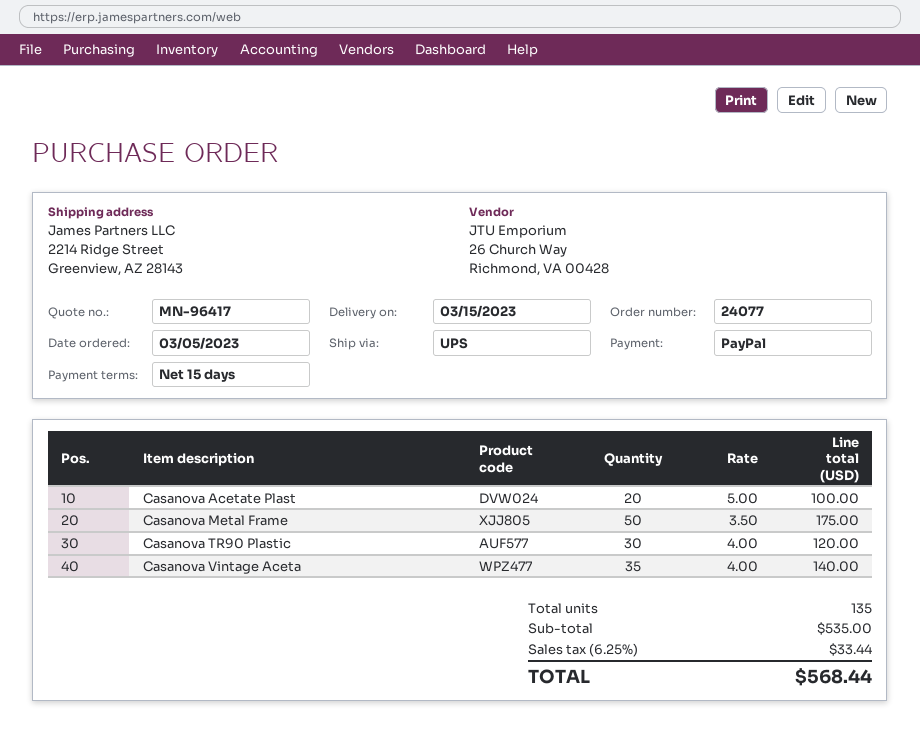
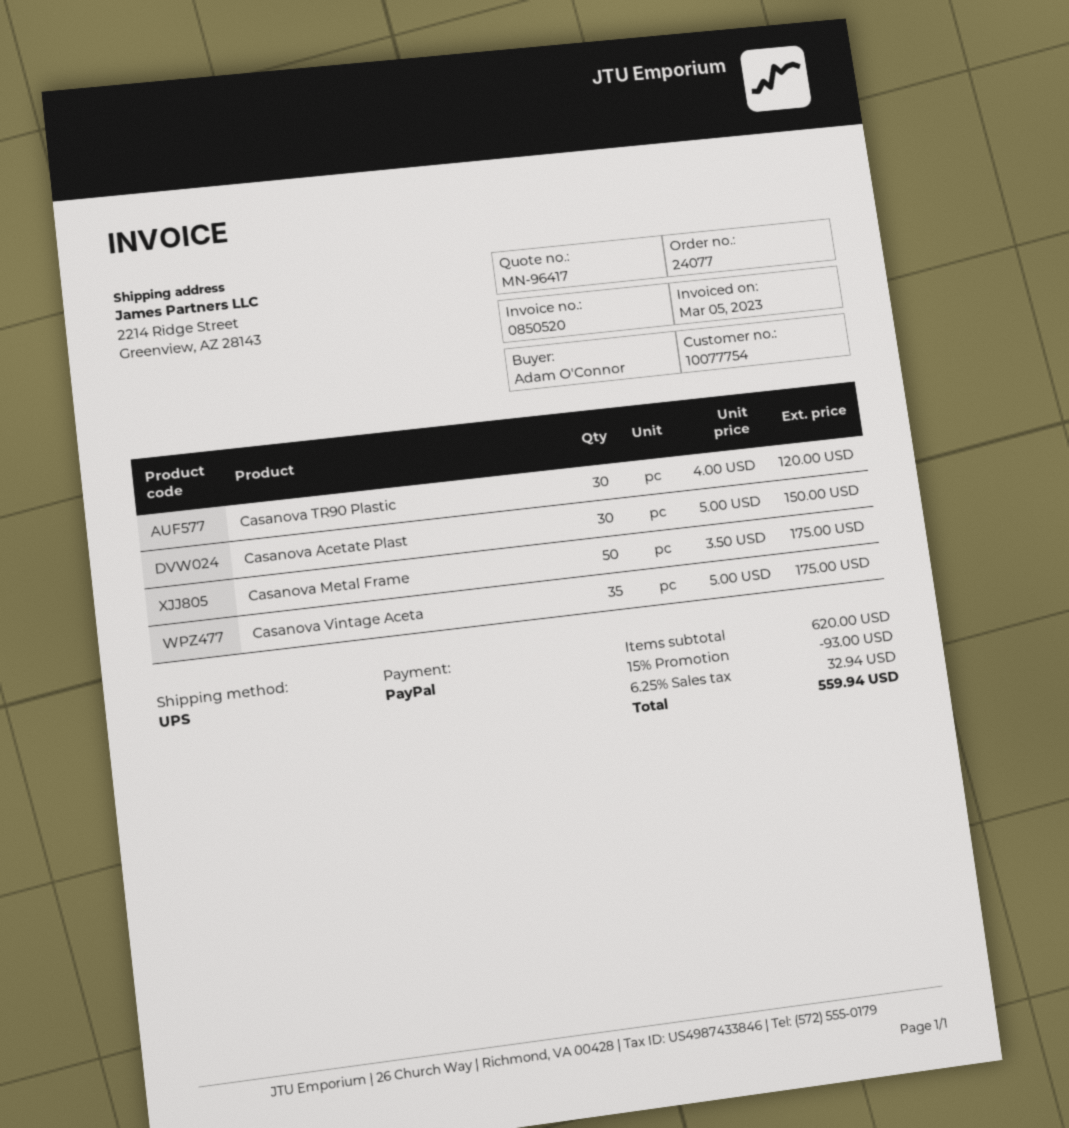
Casanova Acetate Plast: 20 x 5.00 = 100.00 -> 30 x 5.00 = 150.00
Casanova Vintage Aceta: 35 x 4.00 = 140.00 -> 35 x 5.00 = 175.00
subtotal: 535.00 -> 620.00
discount: none -> 15% = 93.00
tax: 6.25% = 33.44 -> 6.25% = 32.94
total: 568.44 -> 559.94

